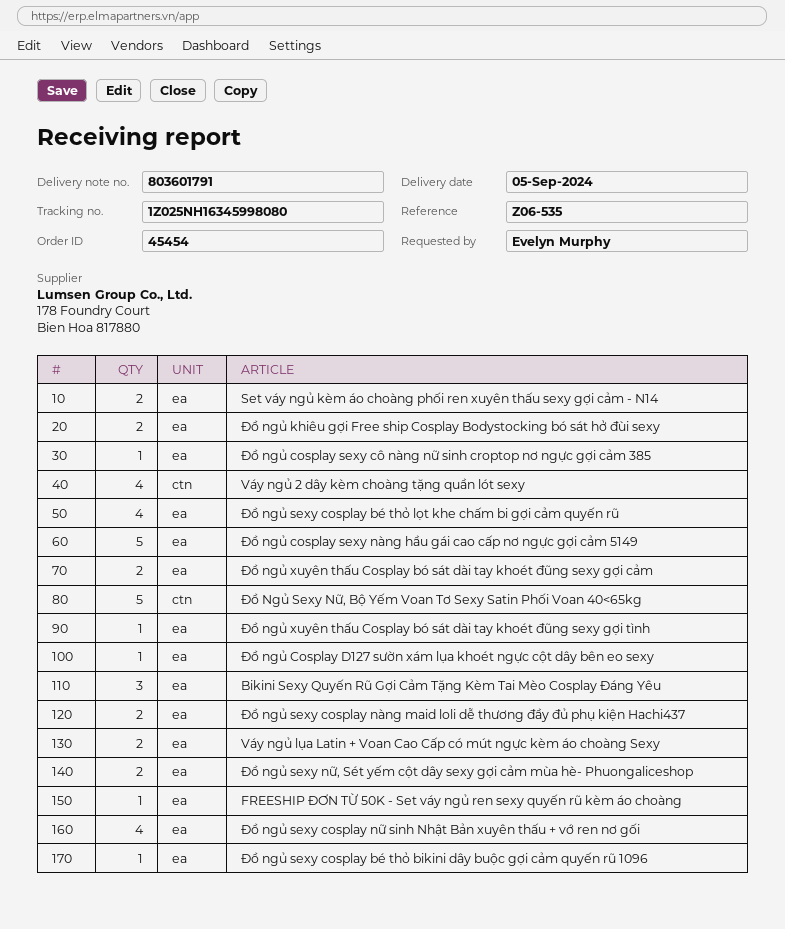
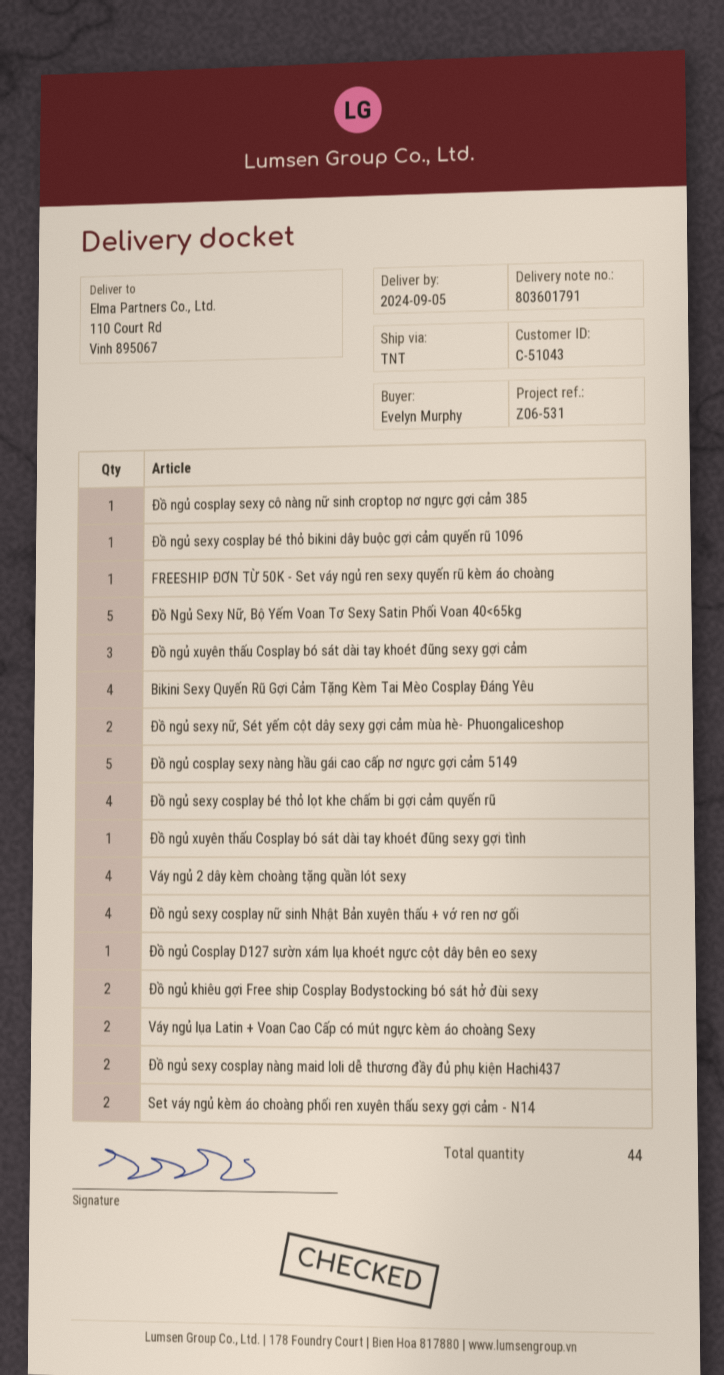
reference: Z06-535 -> Z06-531
Đồ ngủ xuyên thấu Cosplay bó sát dài tay khoét đũng sexy gợi cảm: 2 -> 3
Bikini Sexy Quyến Rũ Gợi Cảm Tặng Kèm Tai Mèo Cosplay Đáng Yêu: 3 -> 4

